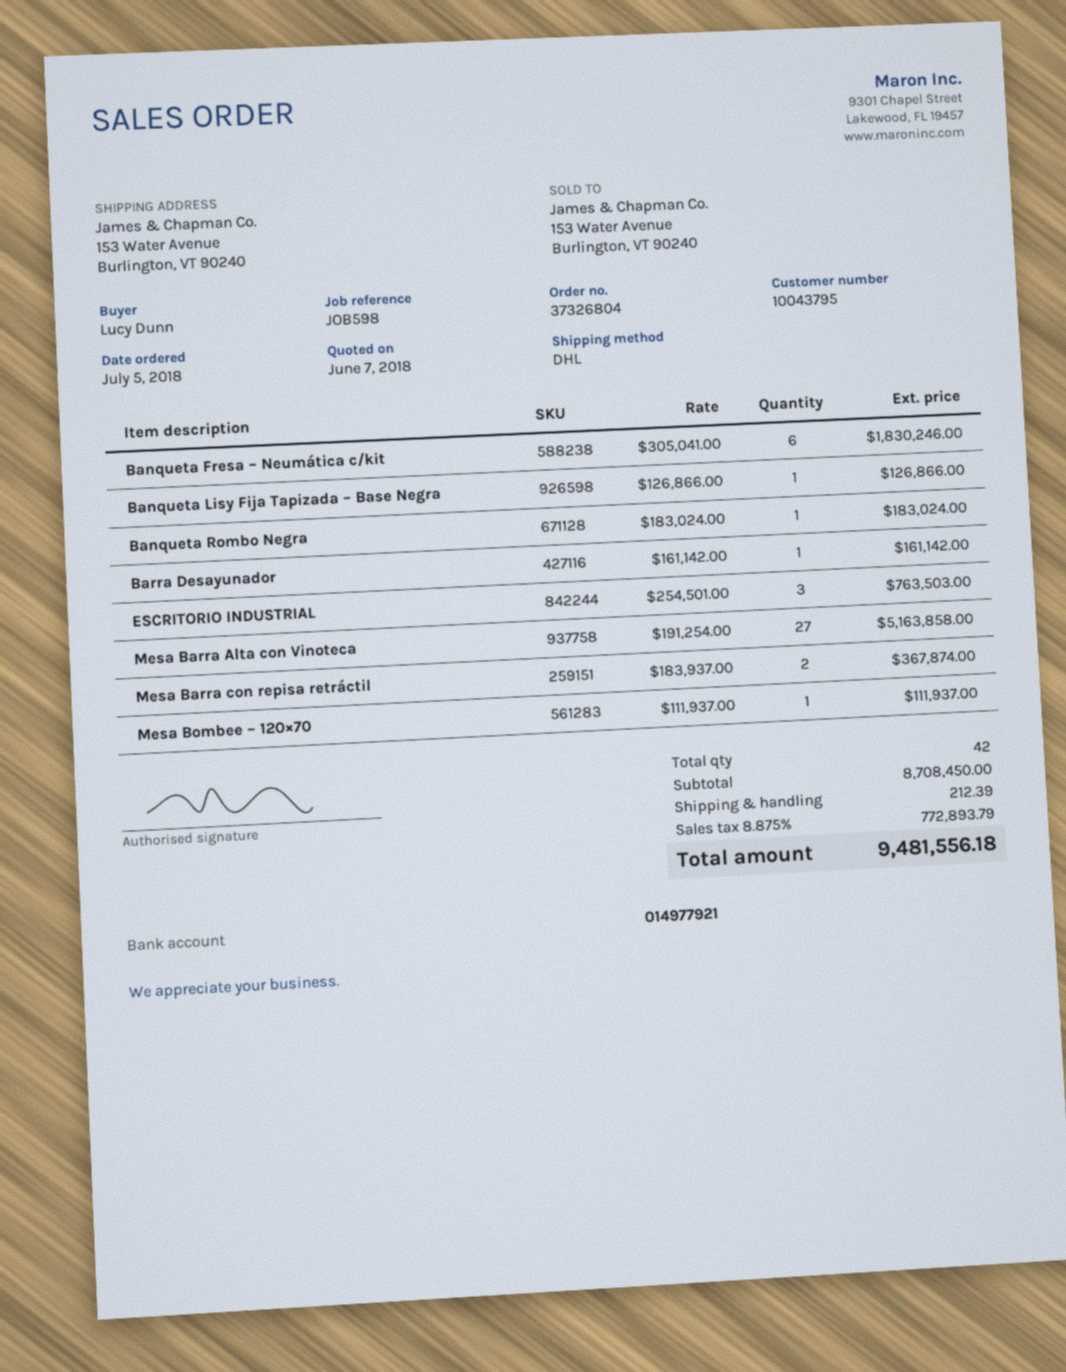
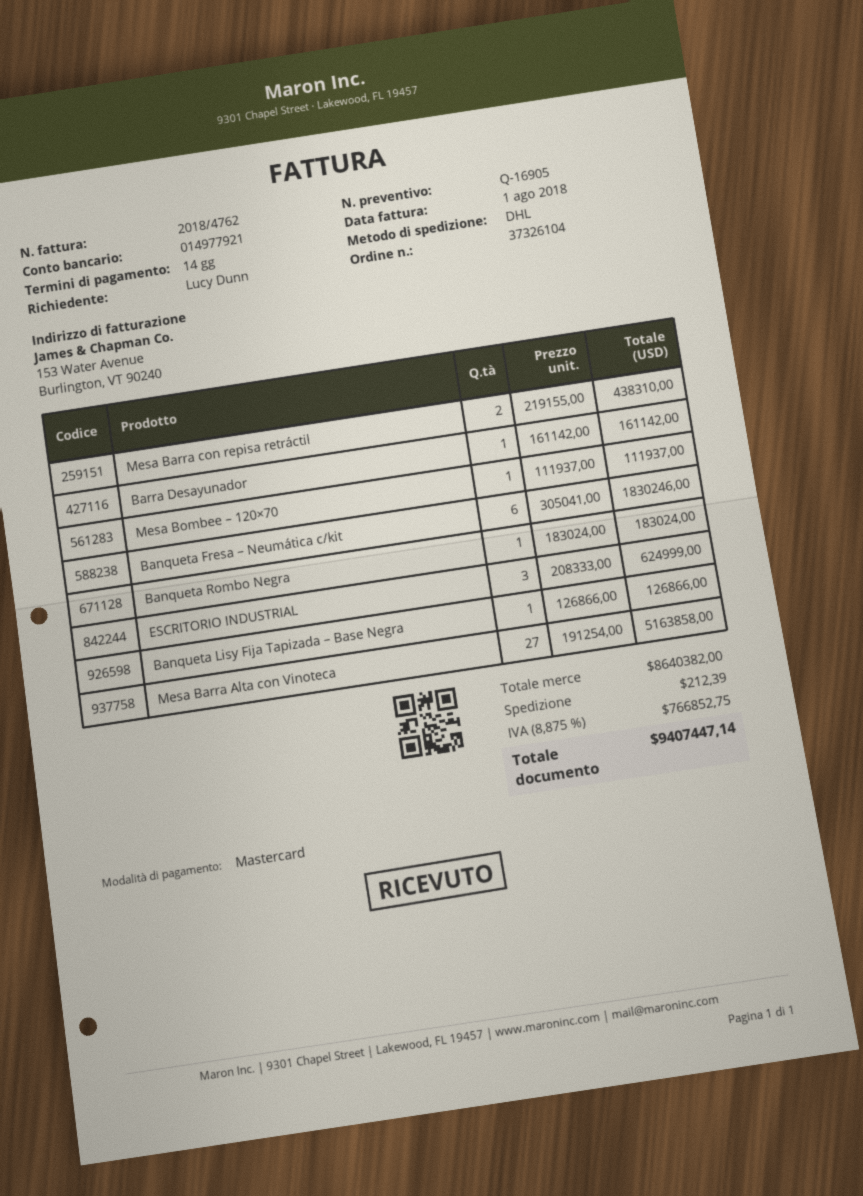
order number: 37326804 -> 37326104
ESCRITORIO INDUSTRIAL: 3 x 254501.00 = 763503.00 -> 3 x 208333.00 = 624999.00
Mesa Barra con repisa retráctil: 2 x 183937.00 = 367874.00 -> 2 x 219155.00 = 438310.00
subtotal: 8708450.00 -> 8640382.00
tax: 8.875% = 772893.79 -> 8.875% = 766852.75
total: 9481556.18 -> 9407447.14

